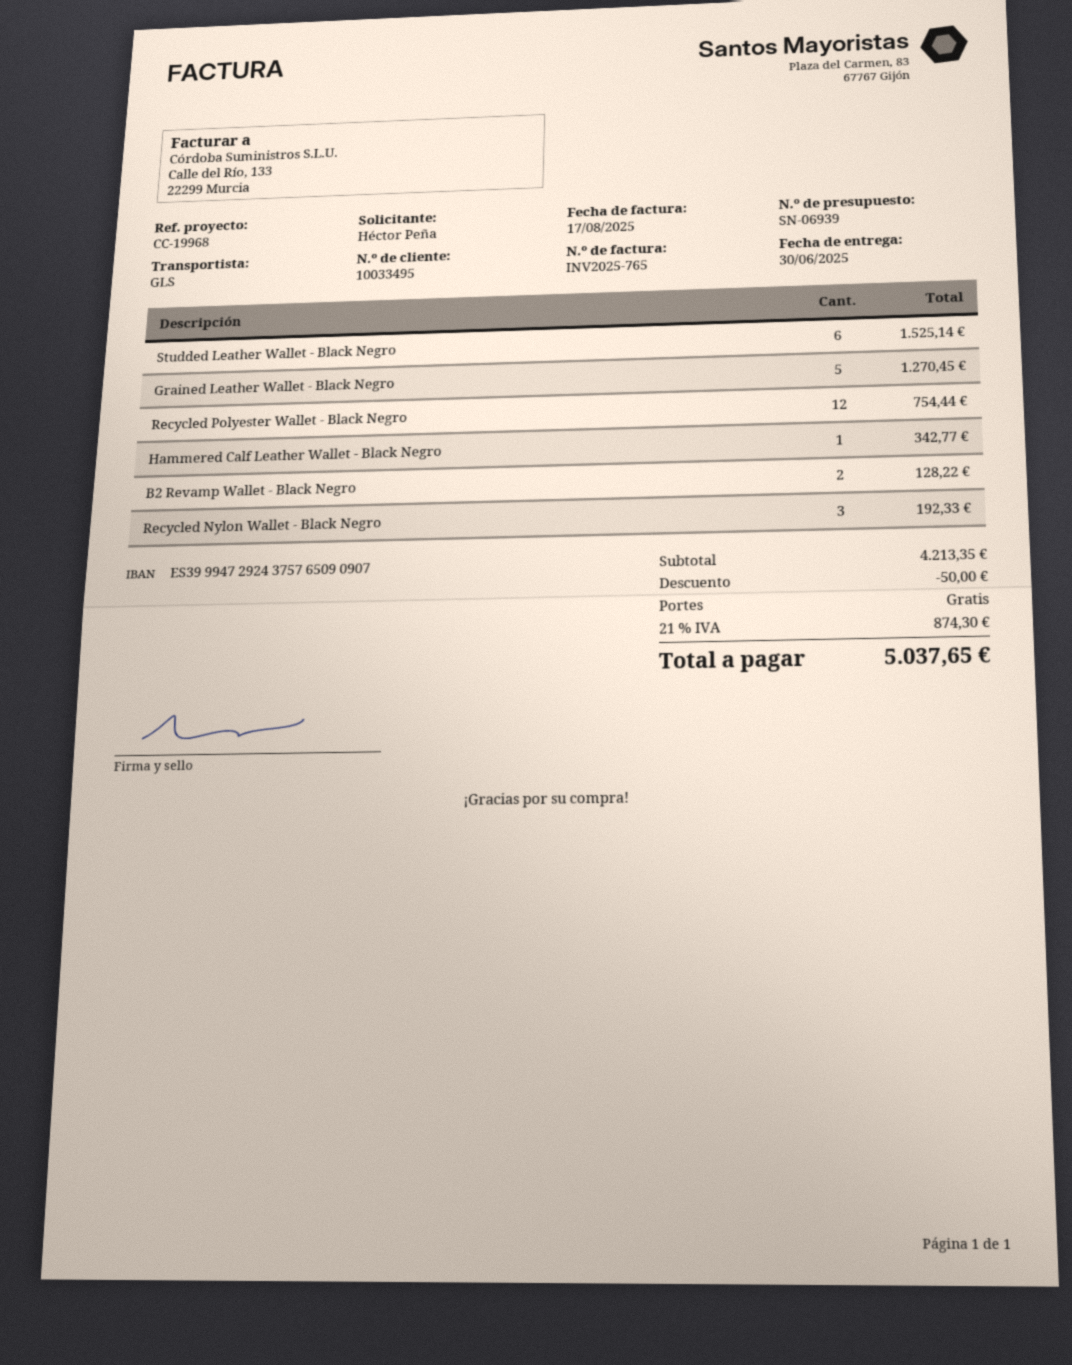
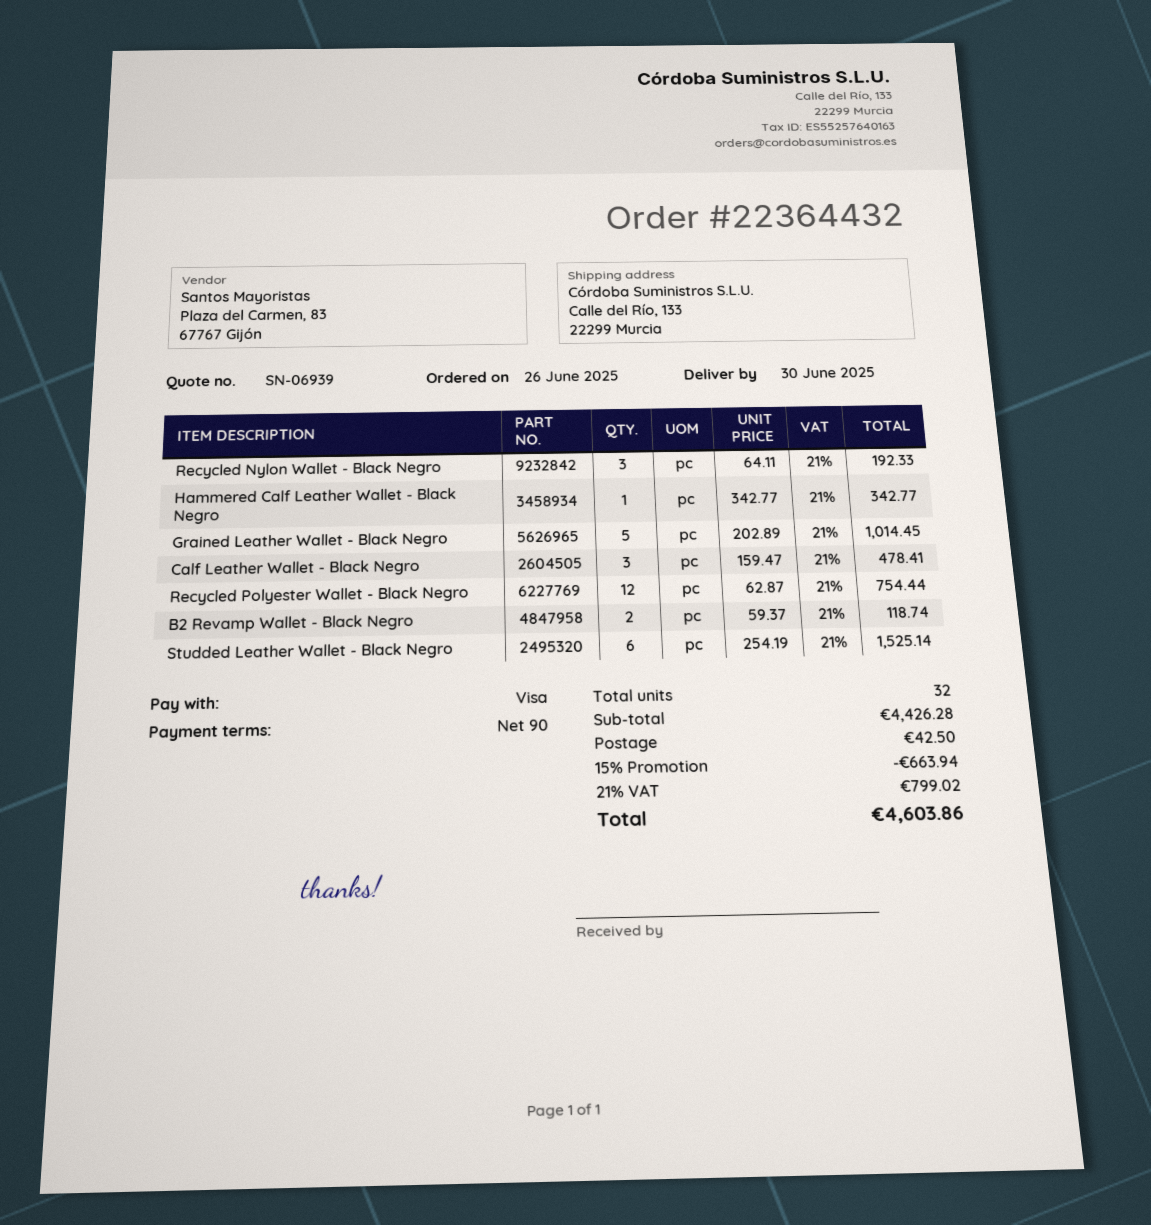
Grained Leather Wallet - Black Negro: 5 for 1270.45 -> 5 for 1014.45
B2 Revamp Wallet - Black Negro: 2 for 128.22 -> 2 for 118.74
Calf Leather Wallet - Black Negro: none -> 3 for 478.41
subtotal: 4213.35 -> 4426.28
discount: 50.00 -> 663.94
shipping: 0.00 -> 42.50
tax: 21% = 874.30 -> 21% = 799.02
total: 5037.65 -> 4603.86

